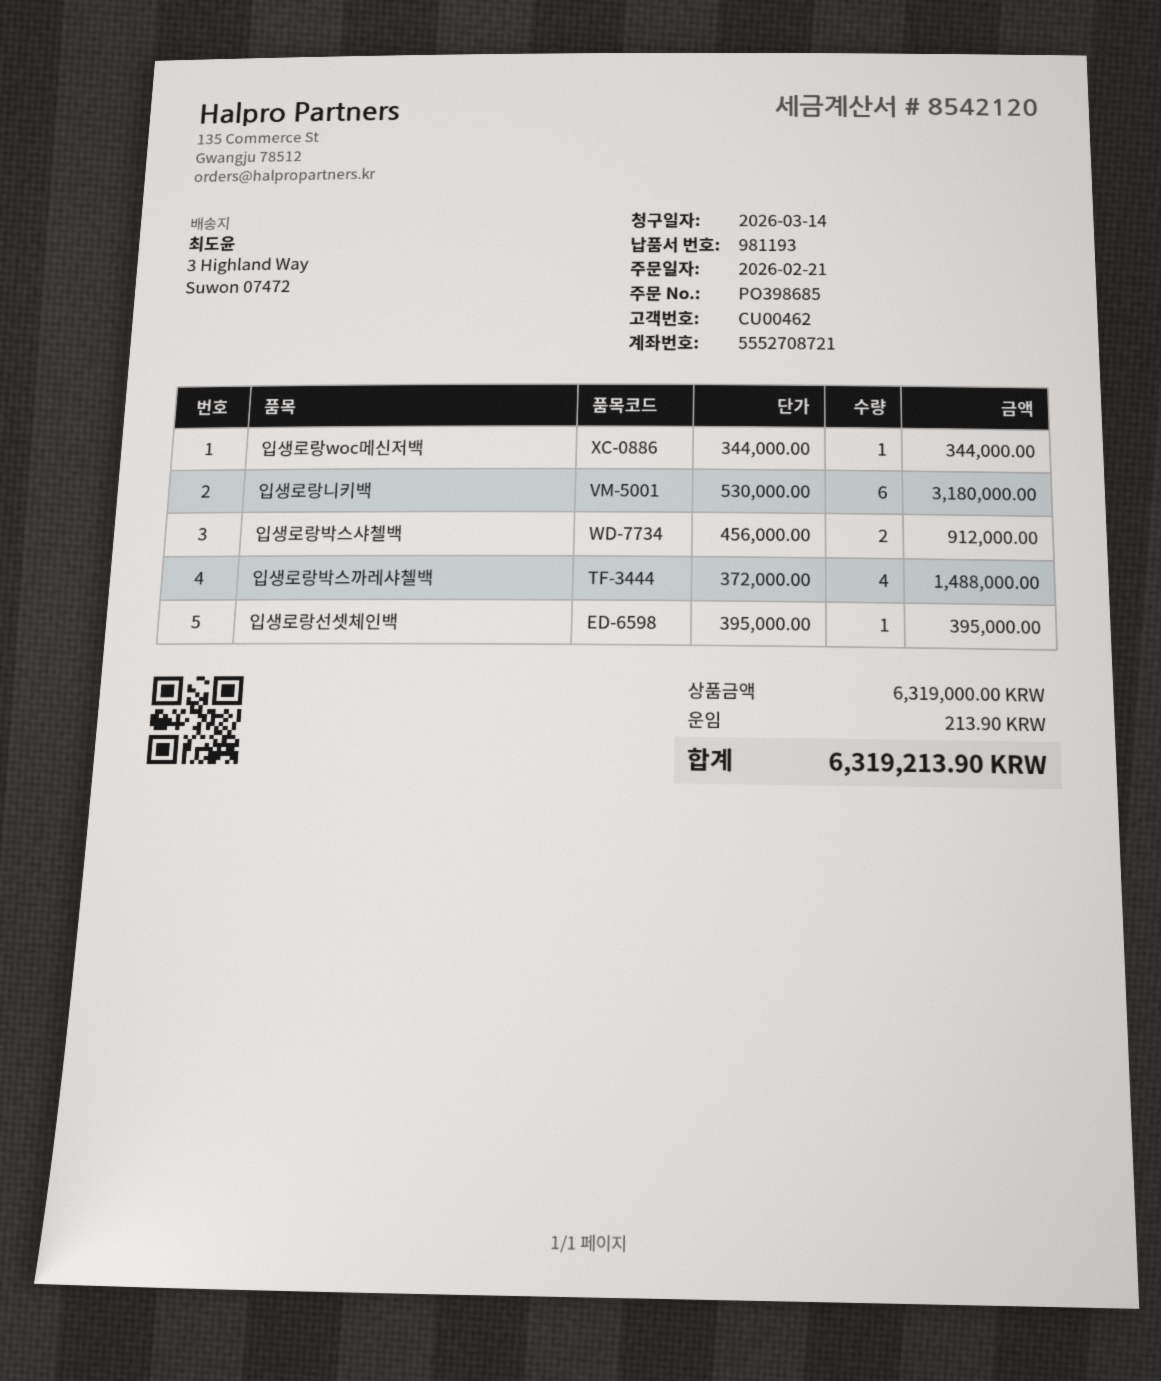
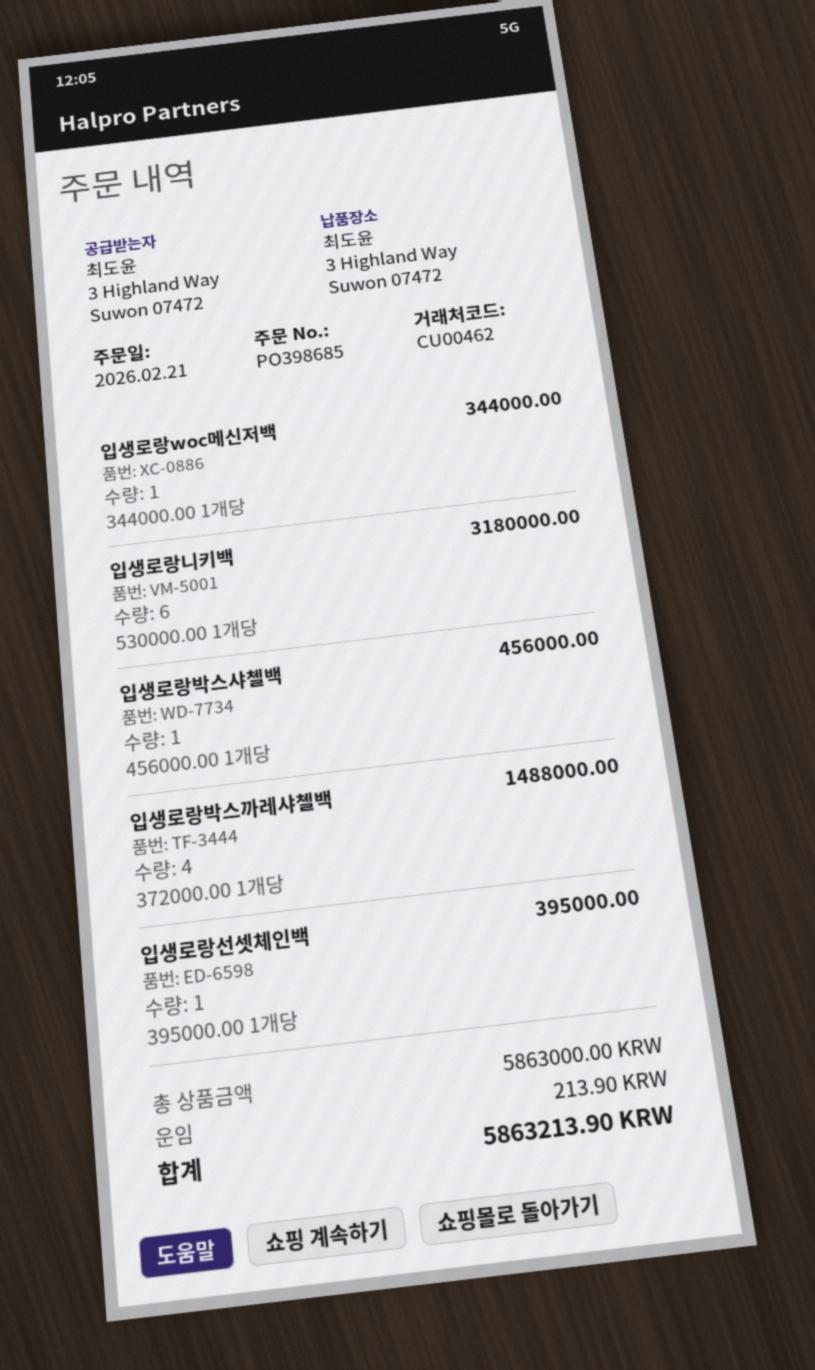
입생로랑박스샤첼백: 2 x 456000.00 = 912000.00 -> 1 x 456000.00 = 456000.00
subtotal: 6319000.00 -> 5863000.00
total: 6319213.90 -> 5863213.90

